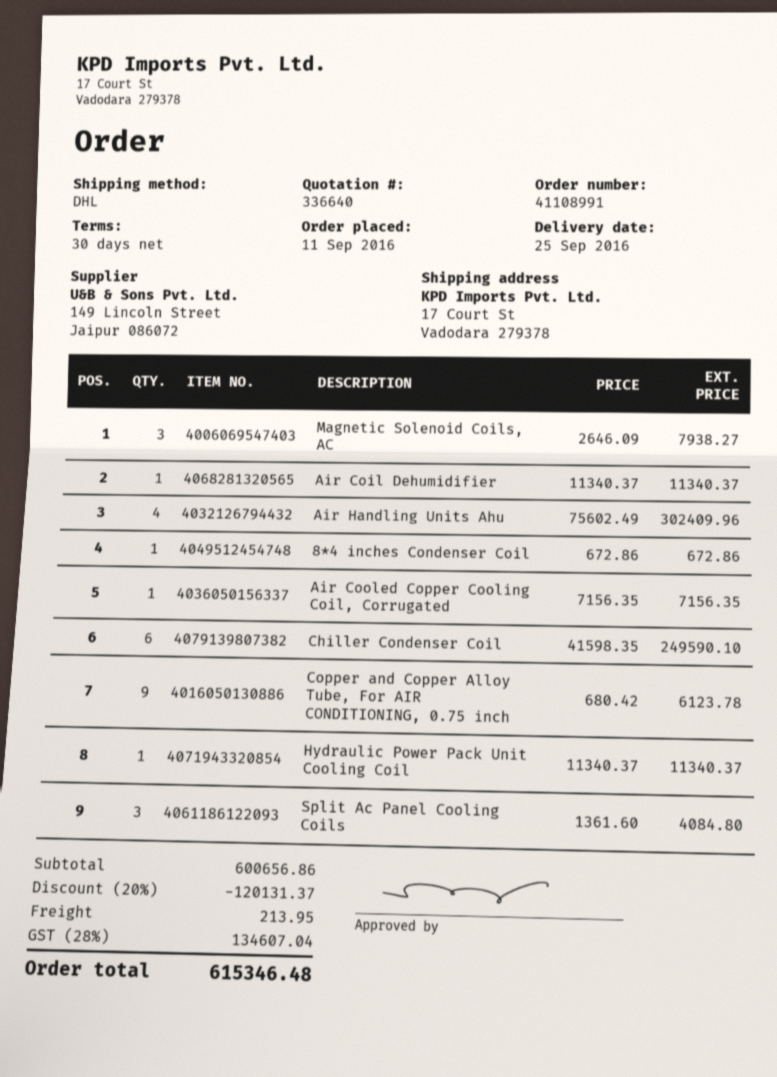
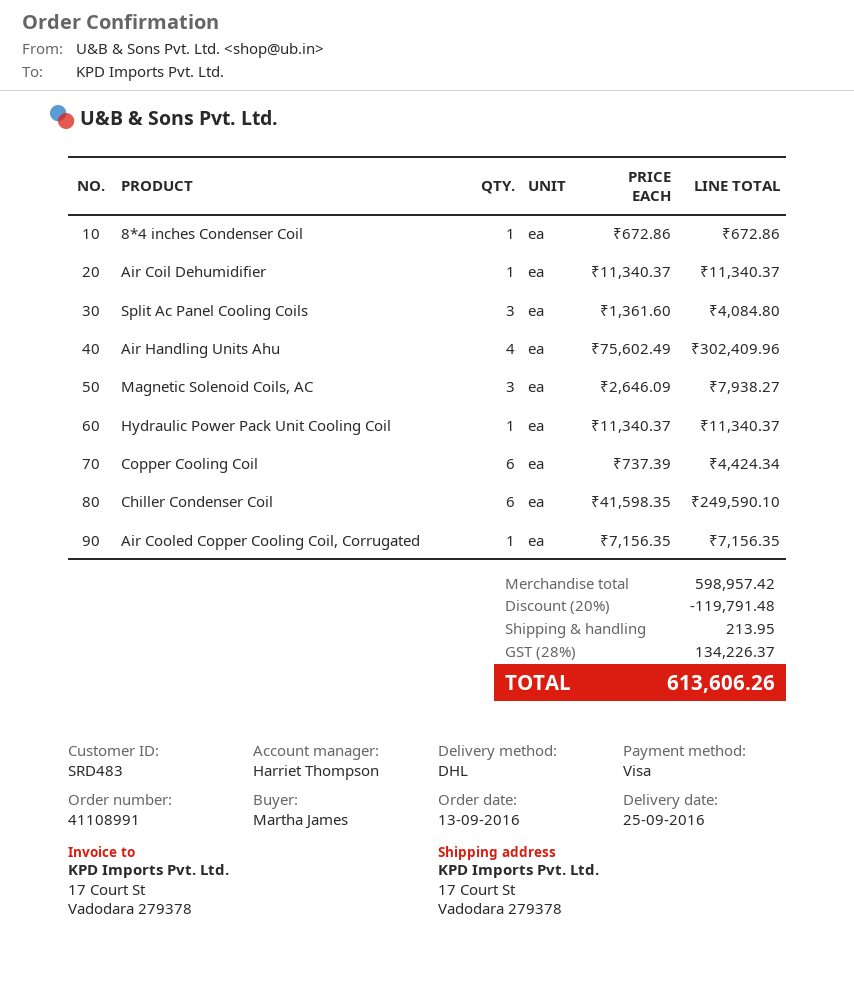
order date: 2016-09-11 -> 2016-09-13
Copper and Copper Alloy Tube, For AIR CONDITIONING, 0.75 inch: 9 x 680.42 = 6123.78 -> none
Copper Cooling Coil: none -> 6 x 737.39 = 4424.34
subtotal: 600656.86 -> 598957.42
discount: 20% = 120131.37 -> 20% = 119791.48
tax: 28% = 134607.04 -> 28% = 134226.37
total: 615346.48 -> 613606.26

